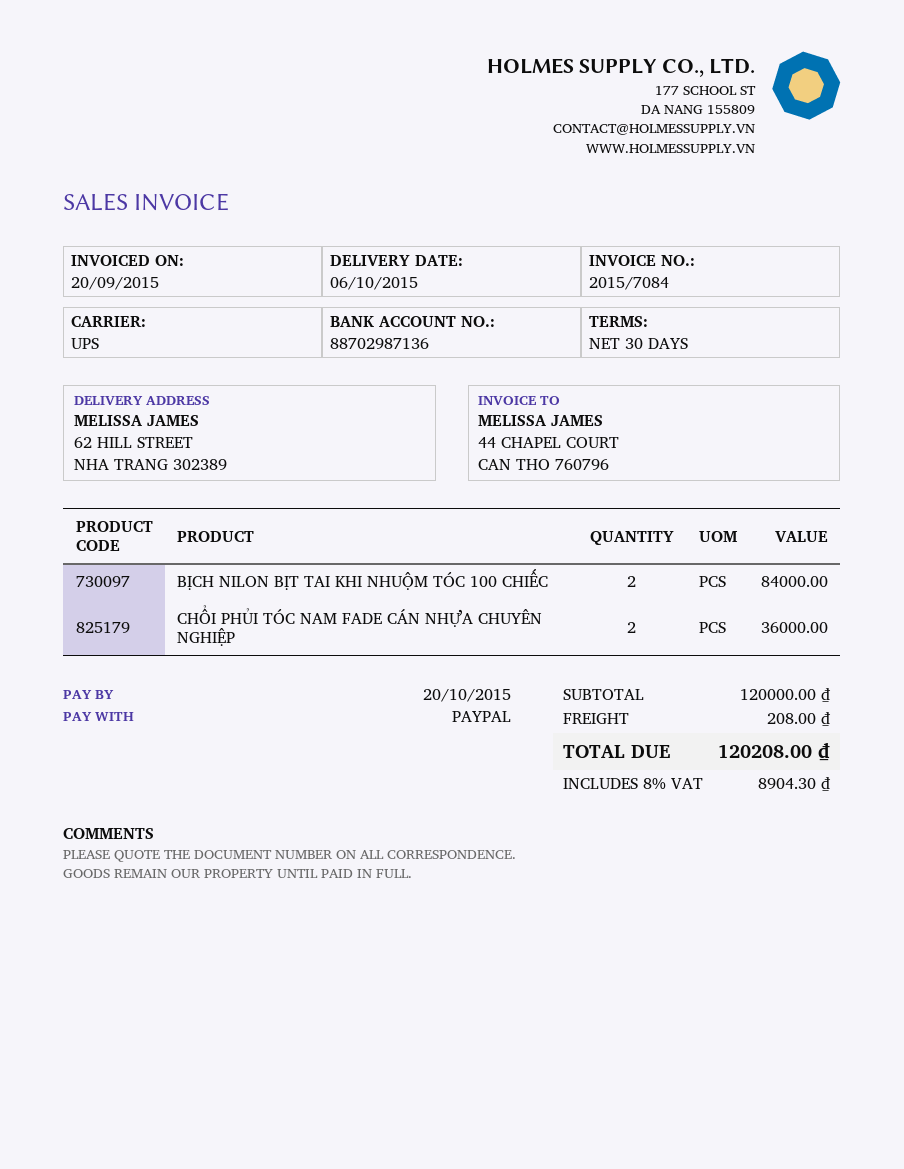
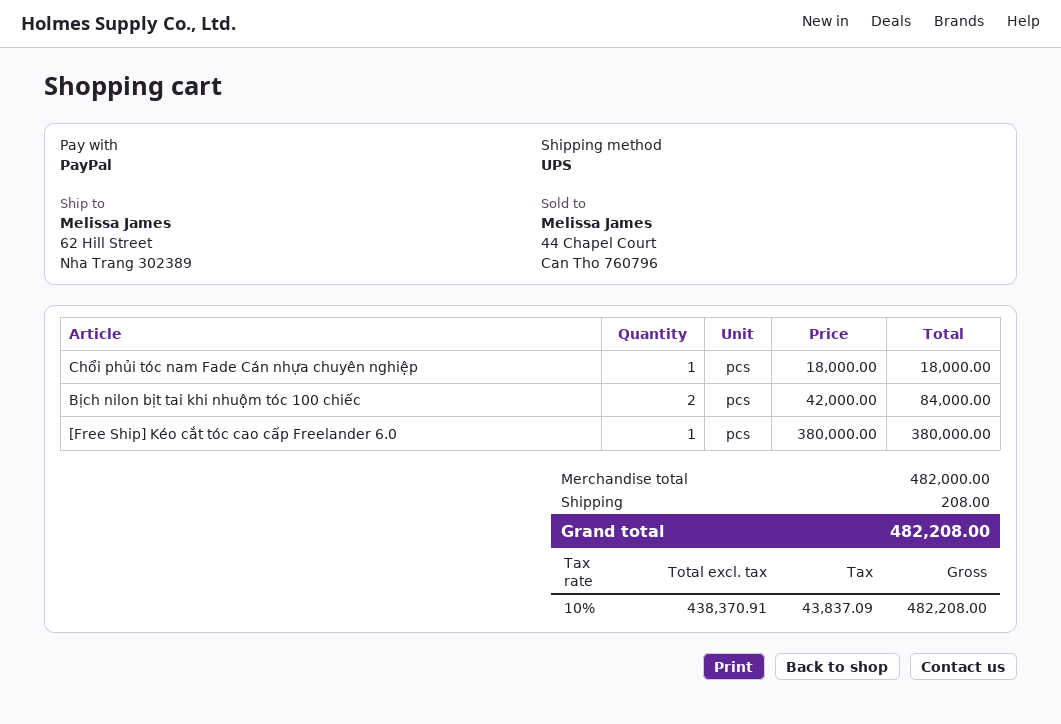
CHỔI PHỦI TÓC NAM FADE CÁN NHỰA CHUYÊN NGHIỆP: 2 for 36000.00 -> 1 for 18000.00
[Free Ship] Kéo cắt tóc cao cấp Freelander 6.0: none -> 1 for 380000.00
subtotal: 120000.00 -> 482000.00
tax: 8% = 8904.30 -> 10% = 43837.09
total: 120208.00 -> 482208.00

